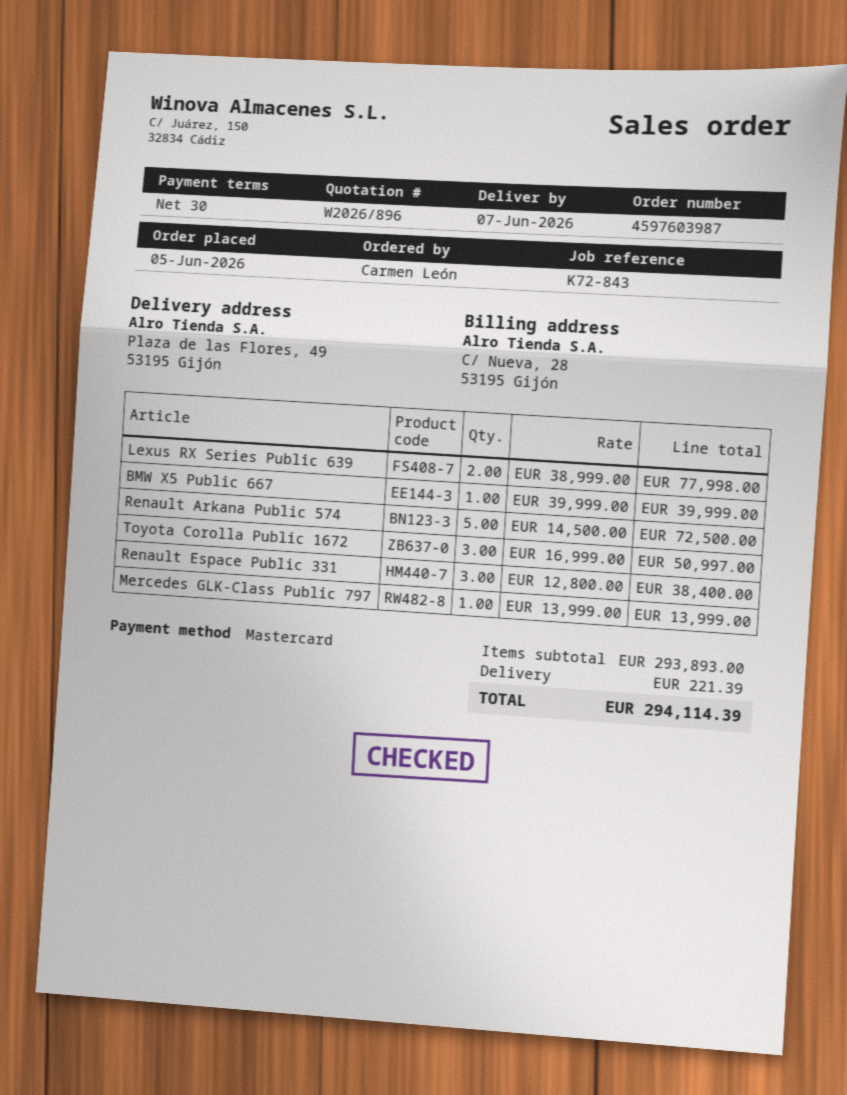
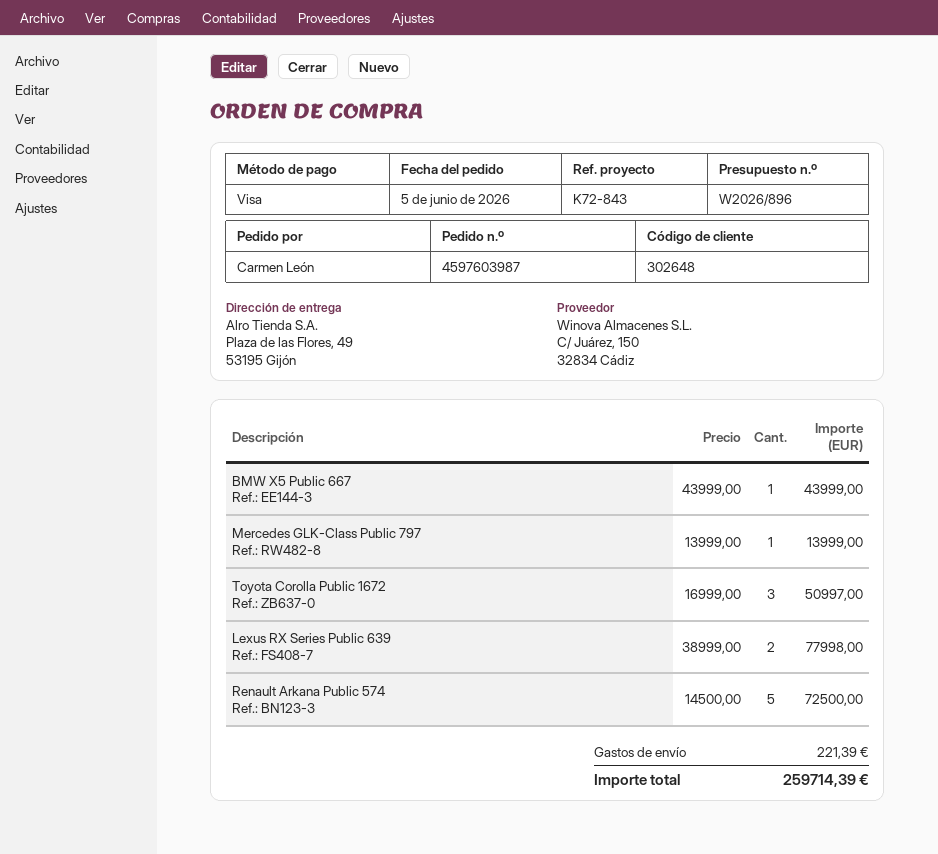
payment method: Mastercard -> Visa
BMW X5 Public 667: 1 x 39999.00 = 39999.00 -> 1 x 43999.00 = 43999.00
Renault Espace Public 331: 3 x 12800.00 = 38400.00 -> none
total: 294114.39 -> 259714.39

